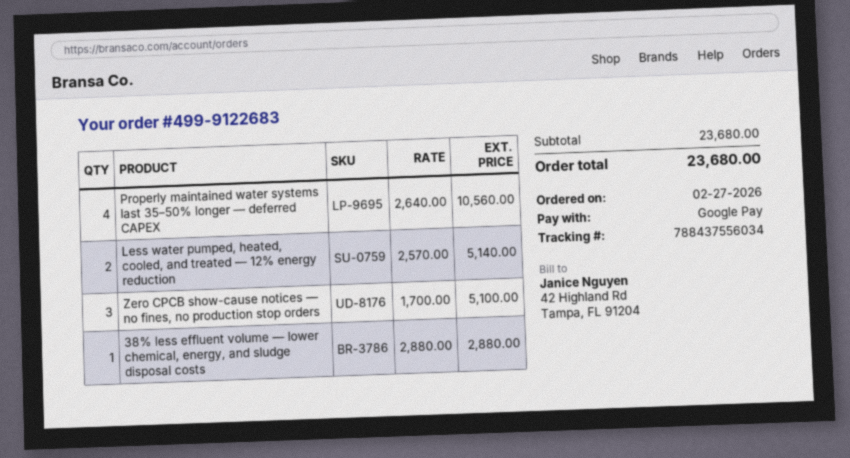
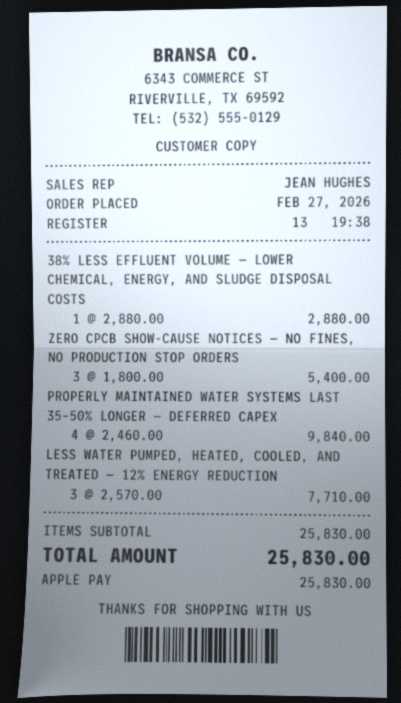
payment method: Google Pay -> Apple Pay
Properly maintained water systems last 35–50% longer — deferred CAPEX: 4 x 2640.00 = 10560.00 -> 4 x 2460.00 = 9840.00
Less water pumped, heated, cooled, and treated — 12% energy reduction: 2 x 2570.00 = 5140.00 -> 3 x 2570.00 = 7710.00
Zero CPCB show-cause notices — no fines, no production stop orders: 3 x 1700.00 = 5100.00 -> 3 x 1800.00 = 5400.00
subtotal: 23680.00 -> 25830.00
total: 23680.00 -> 25830.00

